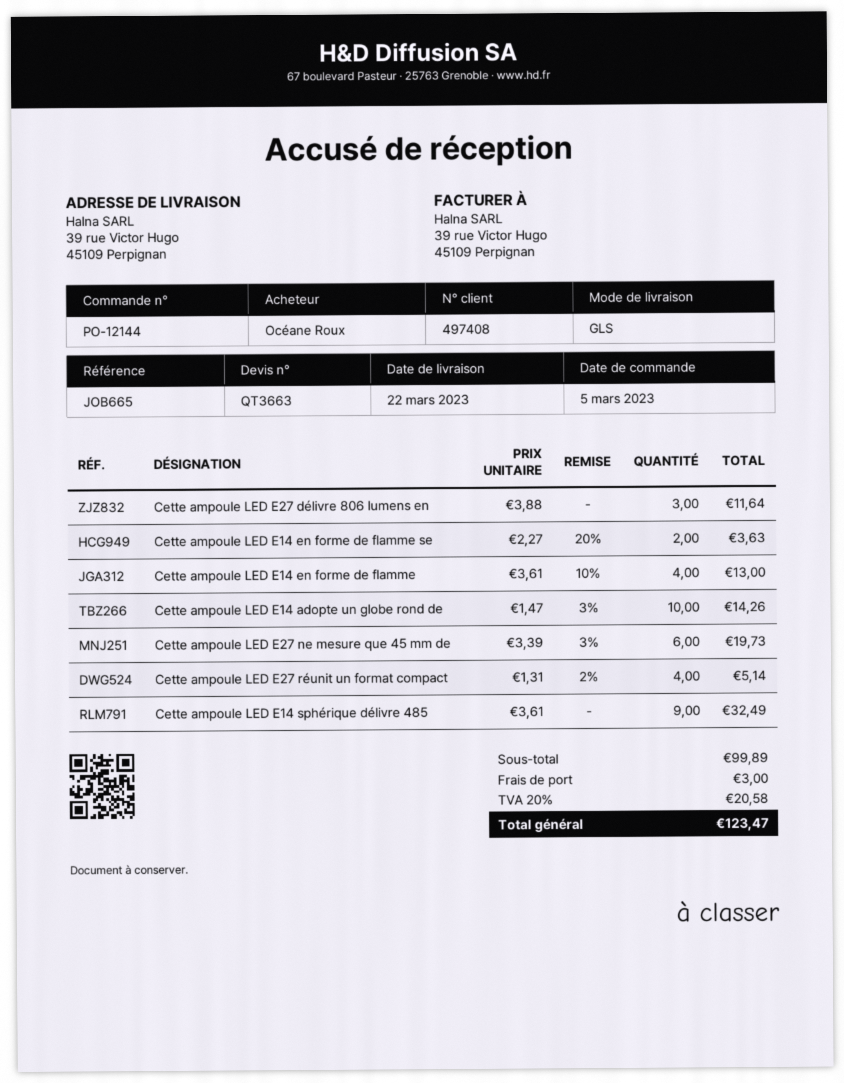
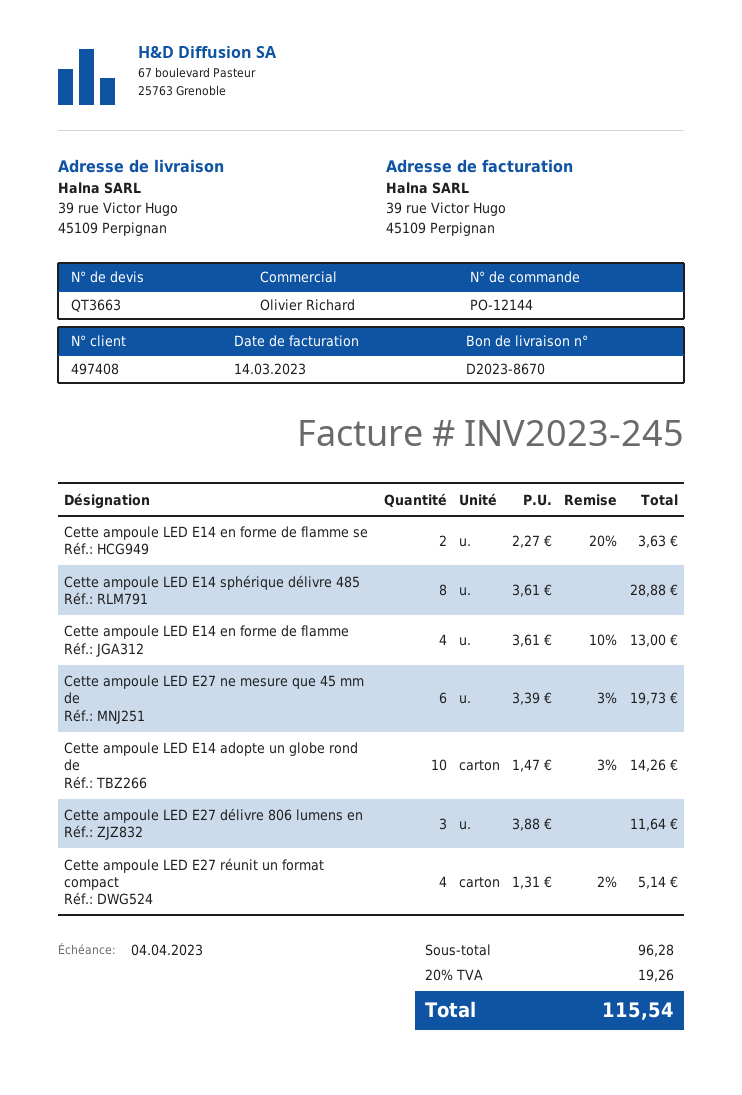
Cette ampoule LED E14 sphérique délivre 485: 9 x 3.61 = 32.49 -> 8 x 3.61 = 28.88
subtotal: 99.89 -> 96.28
shipping: 3.00 -> none
tax: 20% = 20.58 -> 20% = 19.26
total: 123.47 -> 115.54

